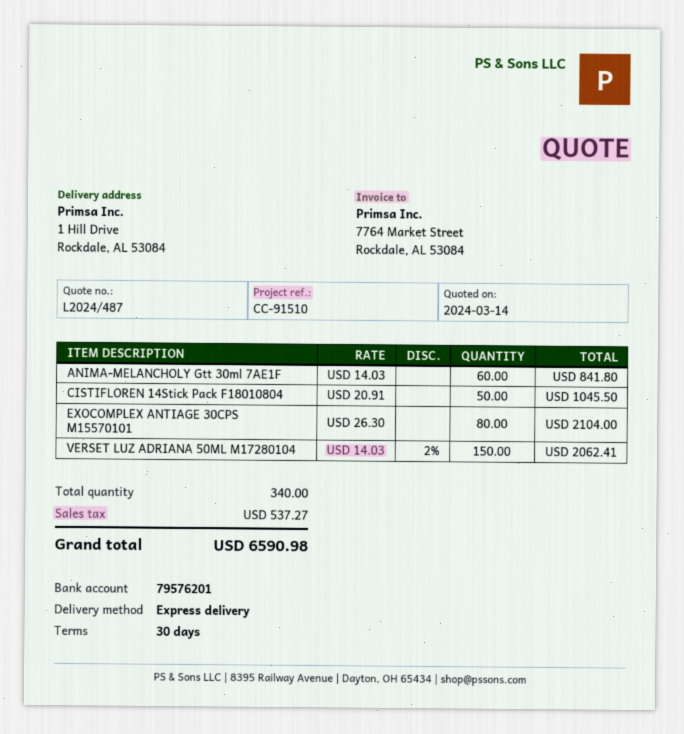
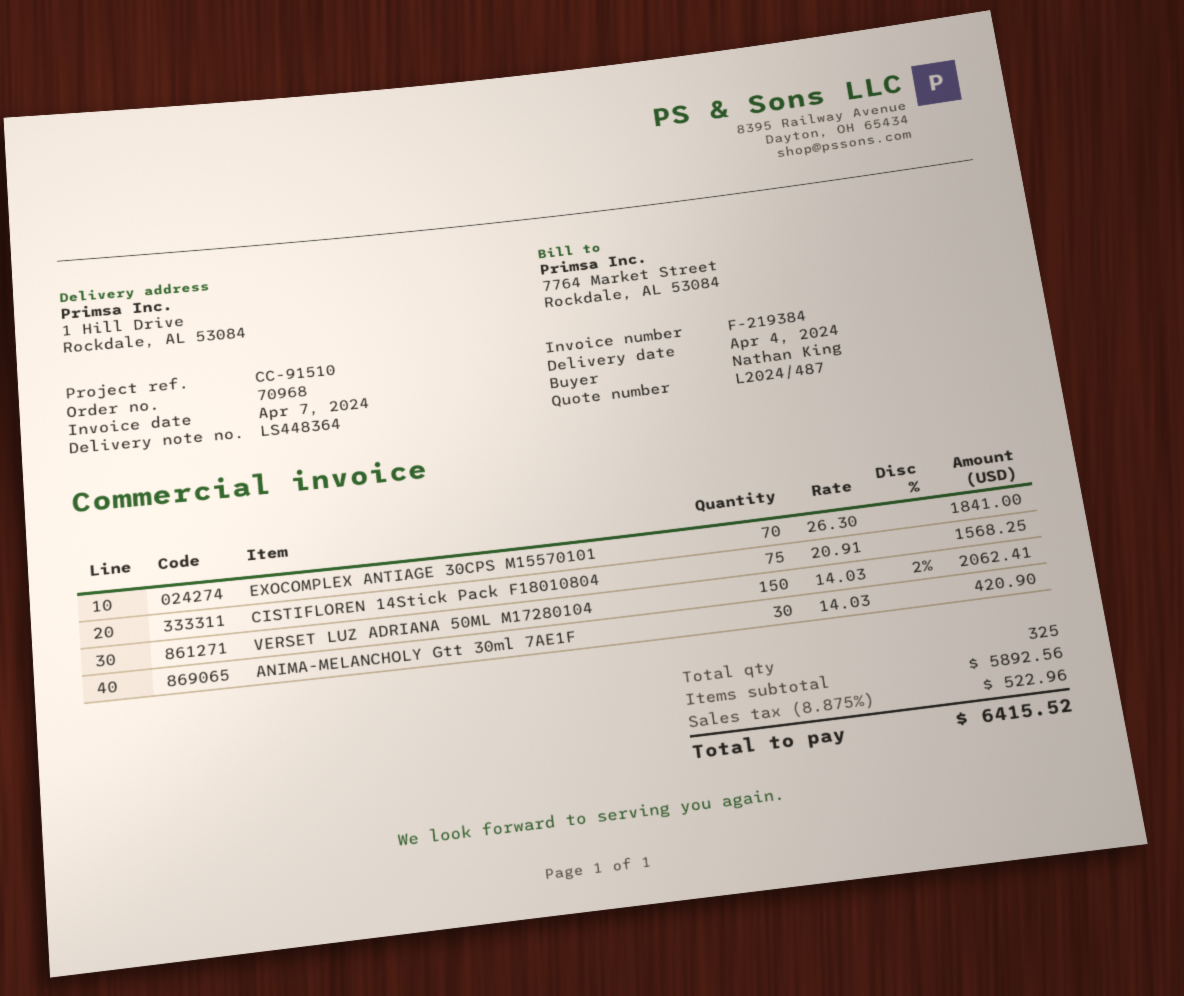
ANIMA-MELANCHOLY Gtt 30ml 7AE1F: 60 x 14.03 = 841.80 -> 30 x 14.03 = 420.90
CISTIFLOREN 14Stick Pack F18010804: 50 x 20.91 = 1045.50 -> 75 x 20.91 = 1568.25
EXOCOMPLEX ANTIAGE 30CPS M15570101: 80 x 26.30 = 2104.00 -> 70 x 26.30 = 1841.00
total quantity: 340 -> 325
tax: 537.27 -> 522.96
total: 6590.98 -> 6415.52

